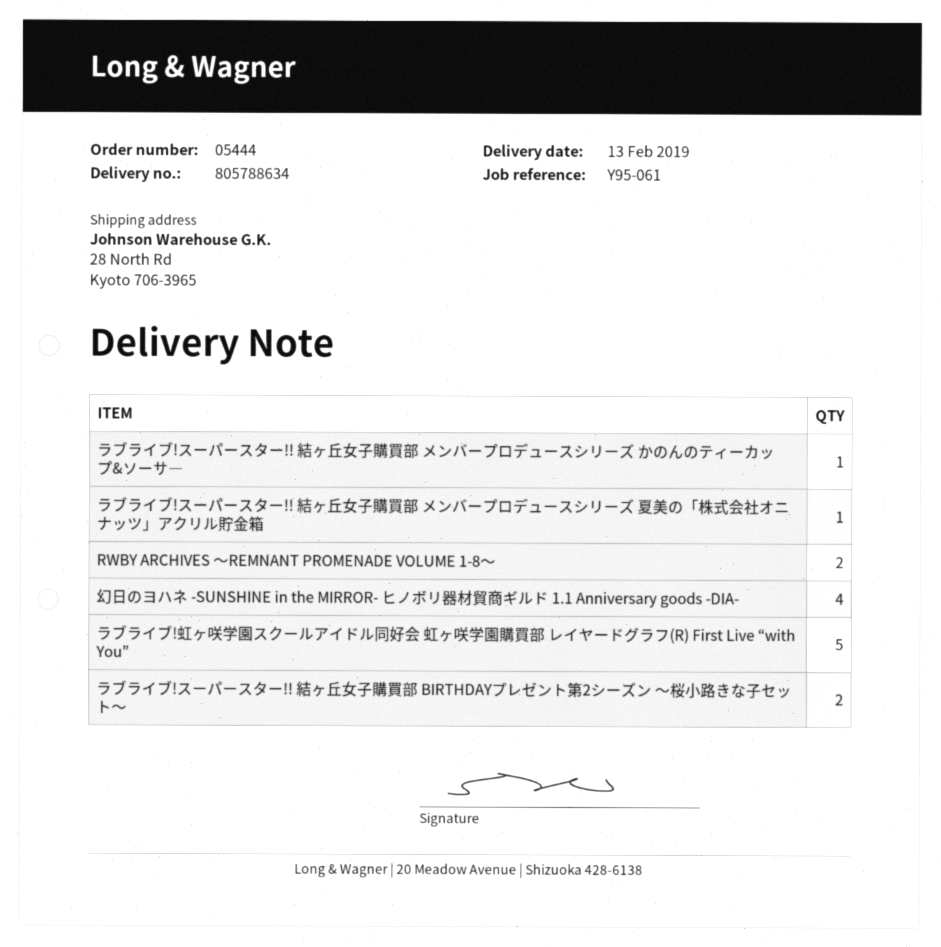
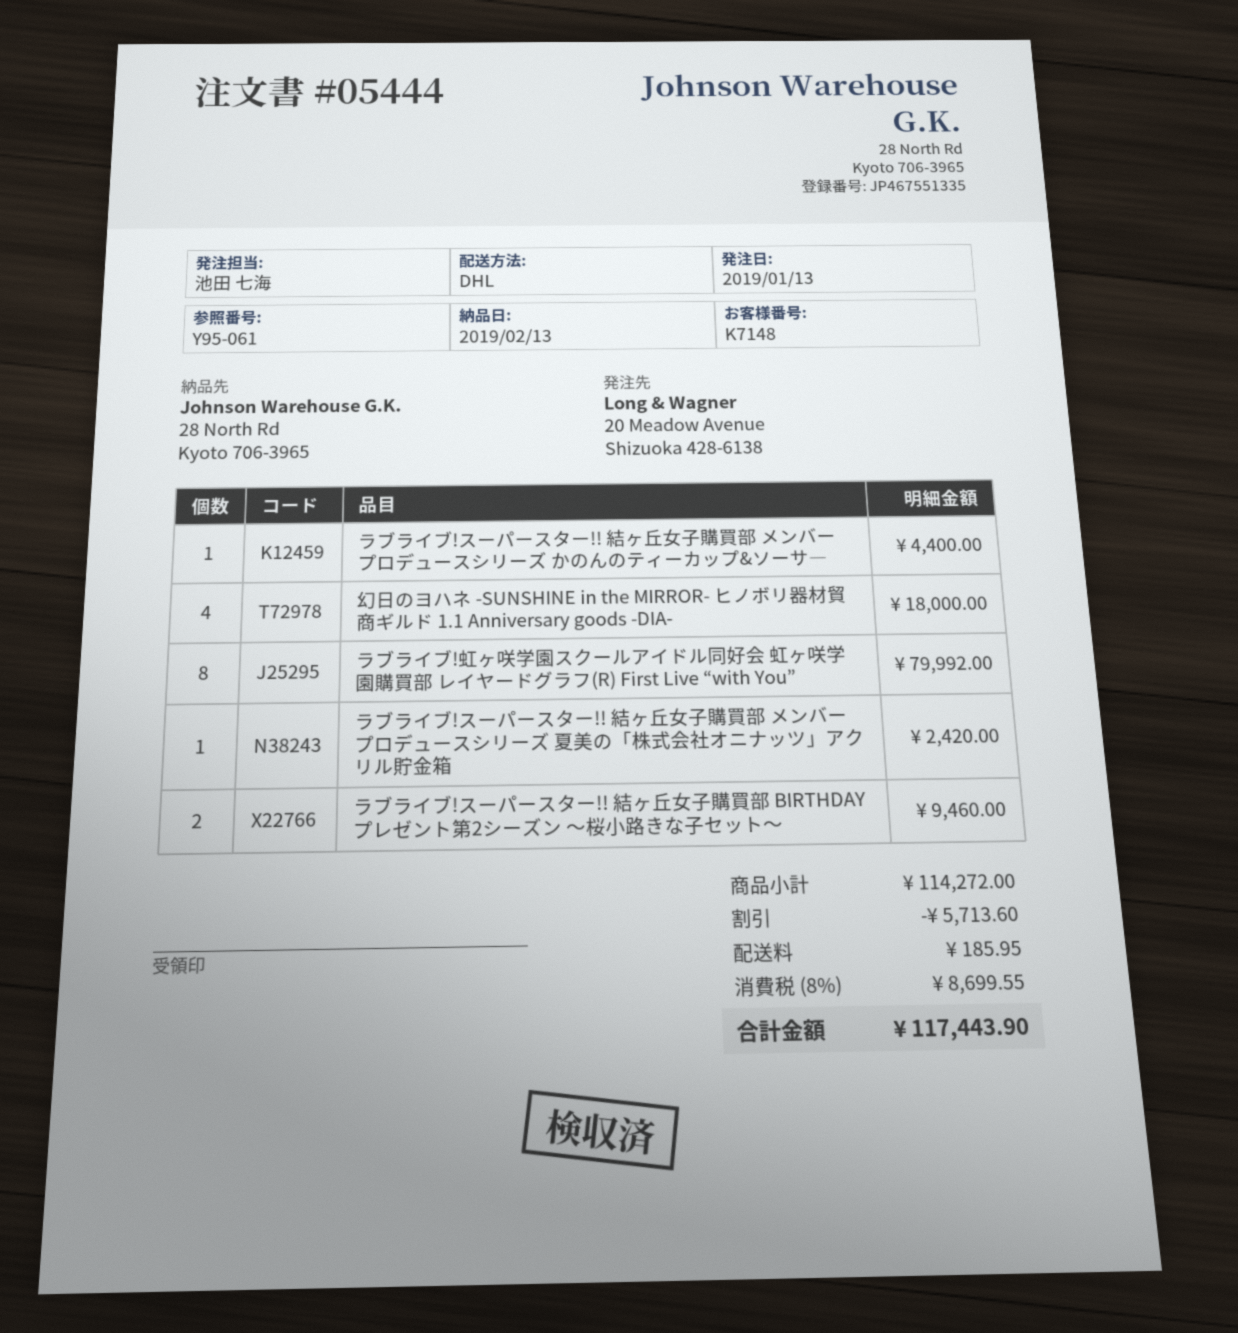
RWBY ARCHIVES 〜REMNANT PROMENADE VOLUME 1-8〜: 2 -> none
ラブライブ!虹ヶ咲学園スクールアイドル同好会 虹ヶ咲学園購買部 レイヤードグラフ(R) First Live “with You”: 5 -> 8

